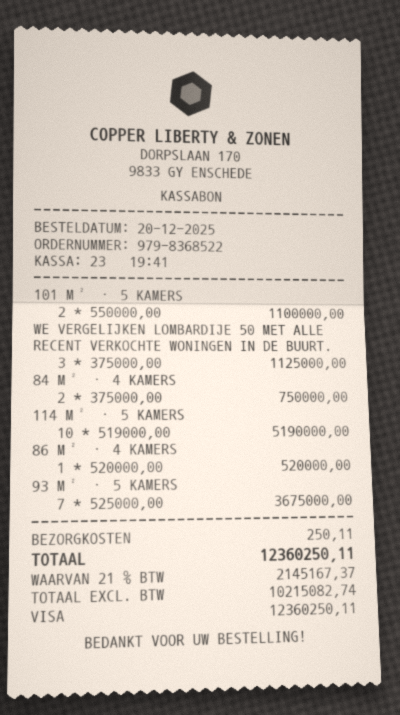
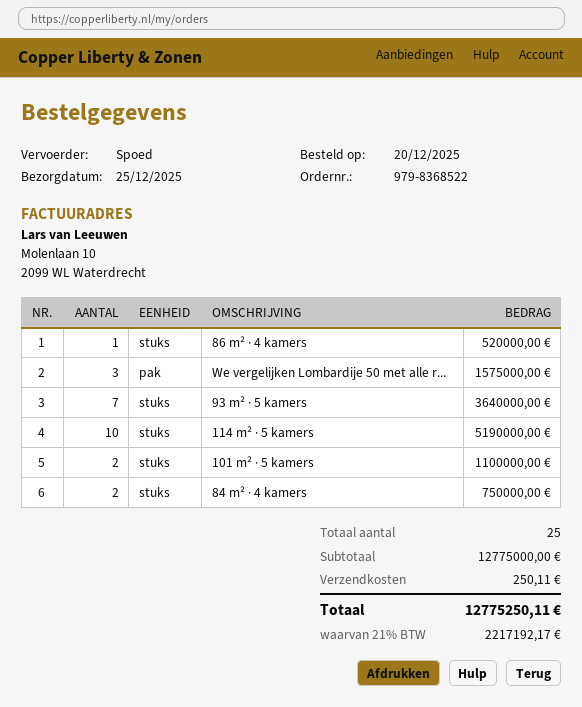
WE VERGELIJKEN LOMBARDIJE 50 MET ALLE RECENT VERKOCHTE WONINGEN IN DE BUURT.: 3 for 1125000.00 -> 3 for 1575000.00
93 M² · 5 KAMERS: 7 for 3675000.00 -> 7 for 3640000.00
tax: 21% = 2145167.37 -> 21% = 2217192.17
total: 12360250.11 -> 12775250.11

